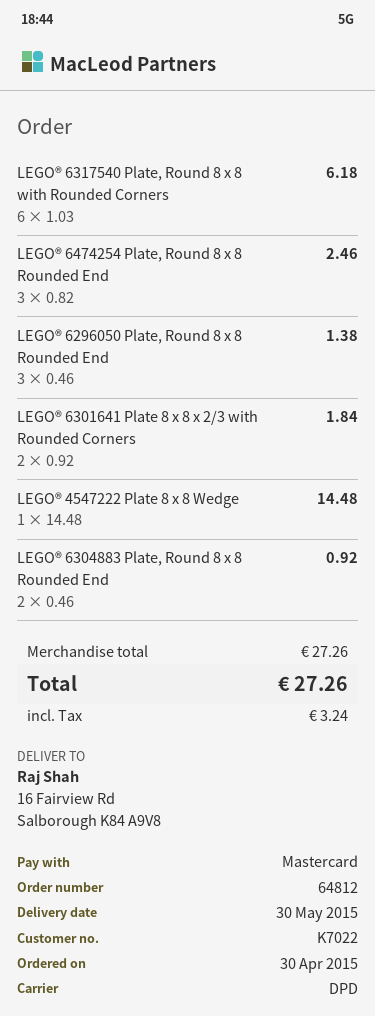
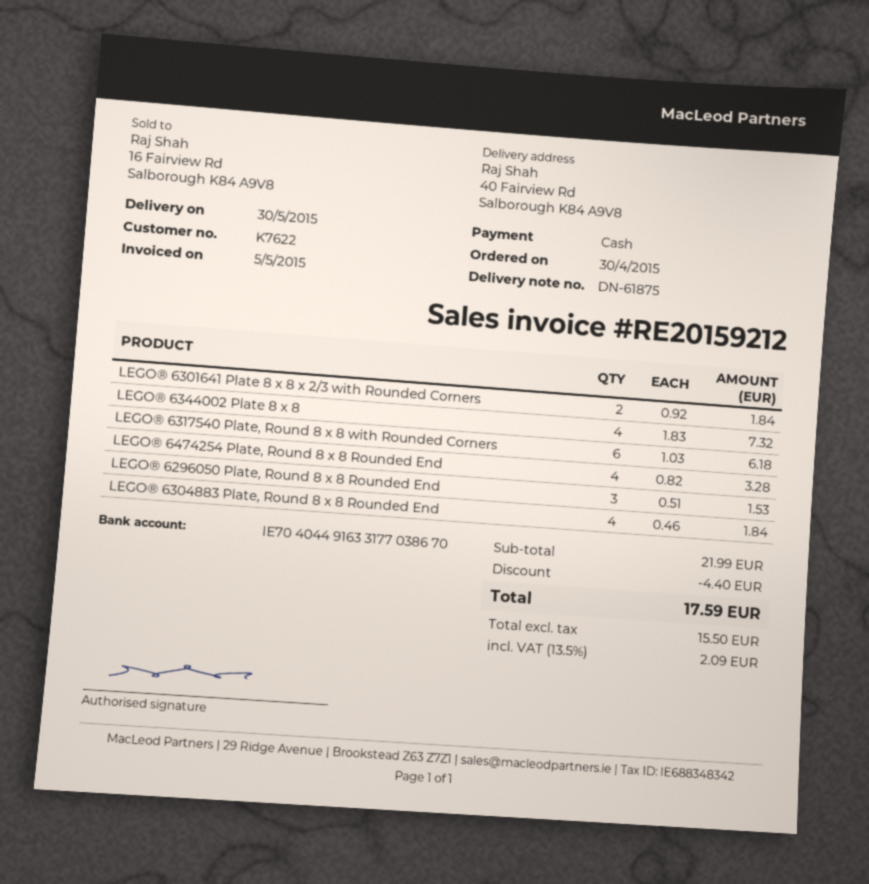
customer number: K7022 -> K7622
payment method: Mastercard -> cash
ship to: 16 Fairview Rd, Salborough K84 A9V8 -> 40 Fairview Rd, Salborough K84 A9V8
LEGO® 6474254 Plate, Round 8 x 8 Rounded End: 3 x 0.82 = 2.46 -> 4 x 0.82 = 3.28
LEGO® 6296050 Plate, Round 8 x 8 Rounded End: 3 x 0.46 = 1.38 -> 3 x 0.51 = 1.53
LEGO® 4547222 Plate 8 x 8 Wedge: 1 x 14.48 = 14.48 -> none
LEGO® 6304883 Plate, Round 8 x 8 Rounded End: 2 x 0.46 = 0.92 -> 4 x 0.46 = 1.84
LEGO® 6344002 Plate 8 x 8: none -> 4 x 1.83 = 7.32
subtotal: 27.26 -> 21.99
discount: none -> 4.40
tax: 3.24 -> 2.09
total: 27.26 -> 17.59

